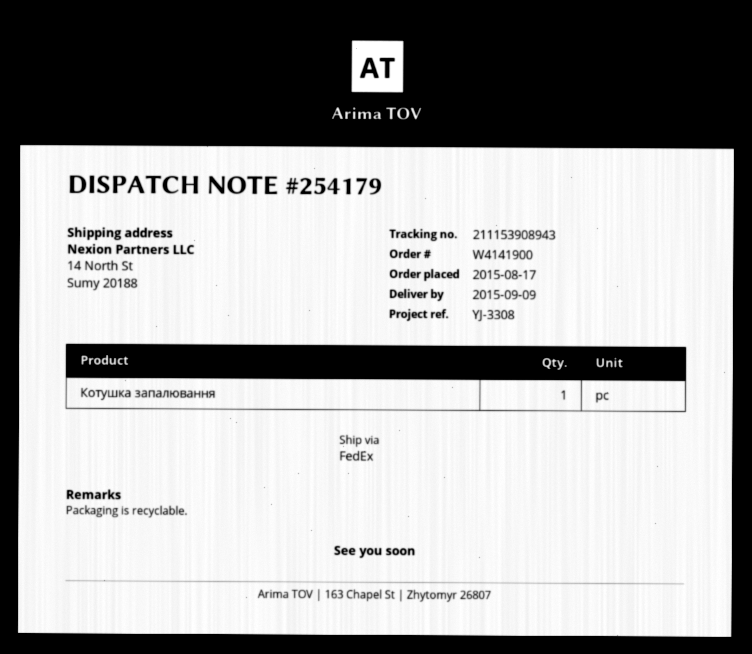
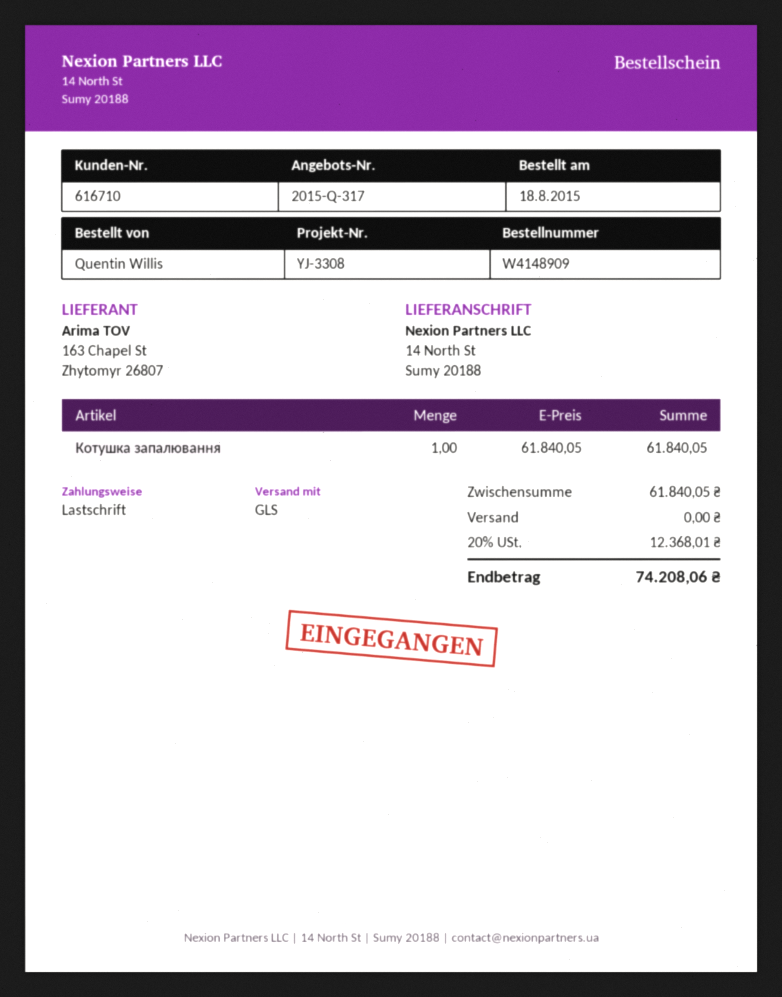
order number: W4141900 -> W4148909
order date: 2015-08-17 -> 2015-08-18
shipping method: FedEx -> GLS

